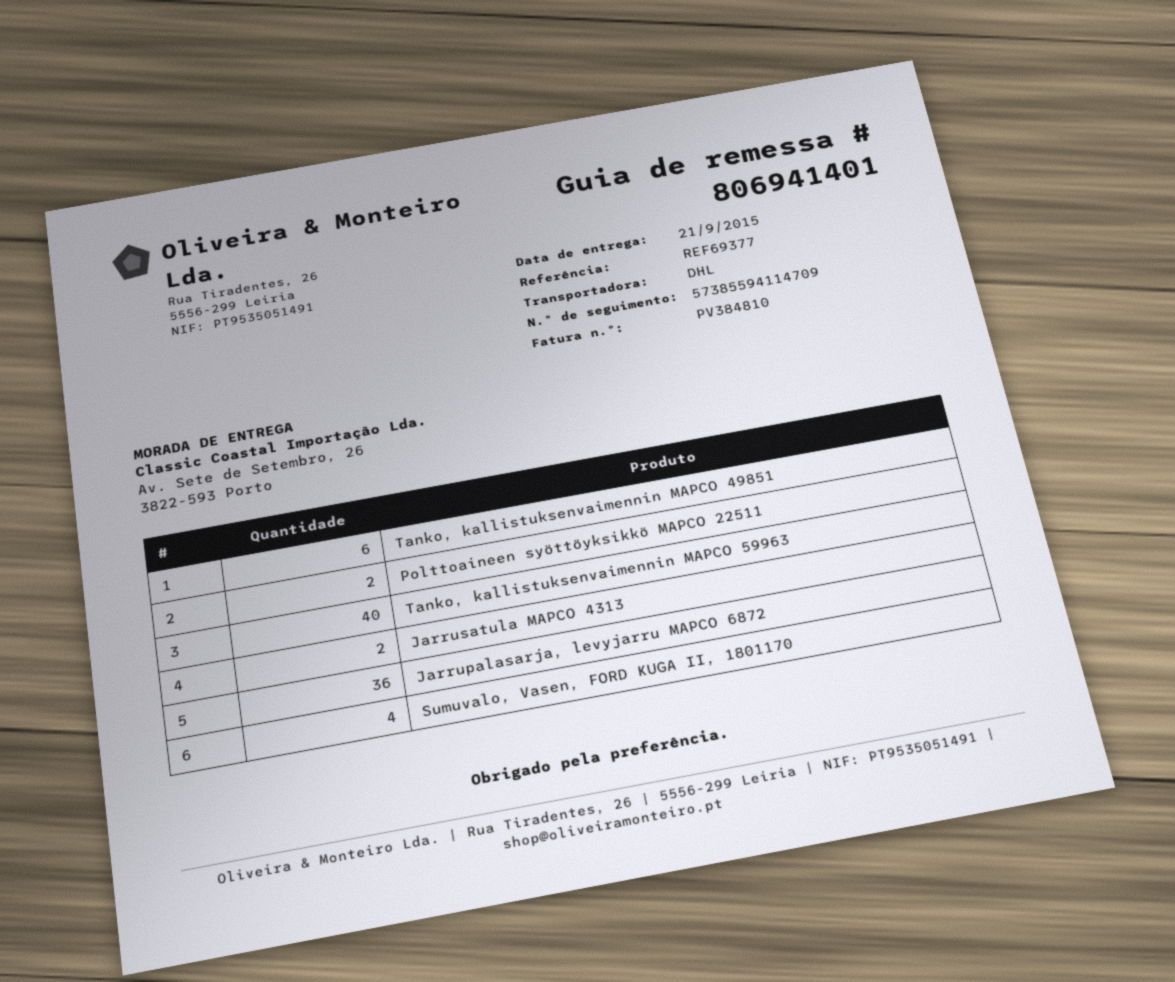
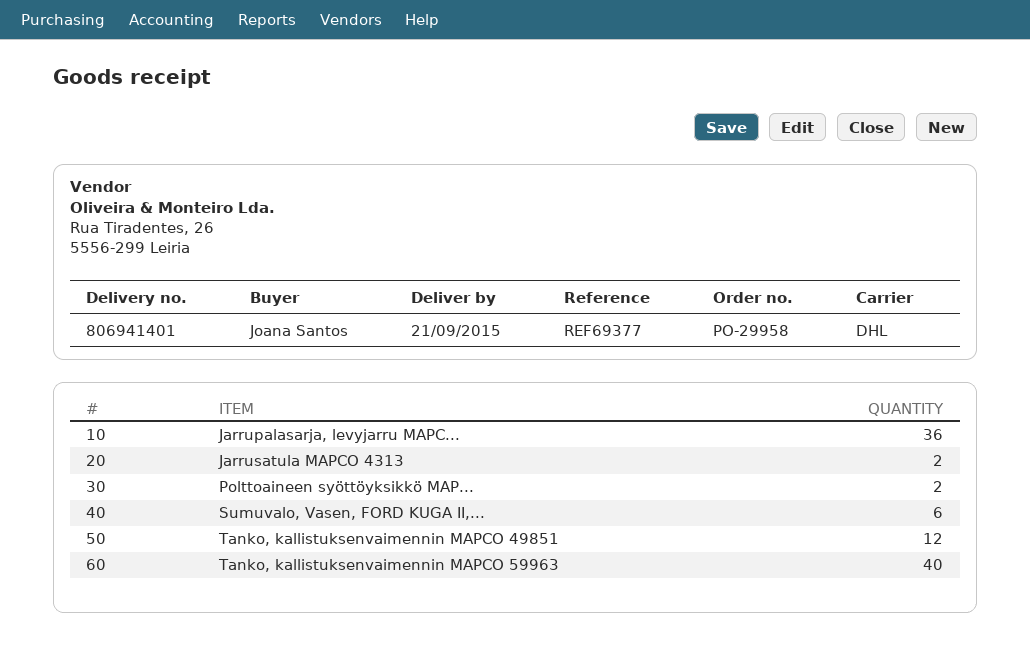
Tanko, kallistuksenvaimennin MAPCO 49851: 6 -> 12
Sumuvalo, Vasen, FORD KUGA II, 1801170: 4 -> 6

